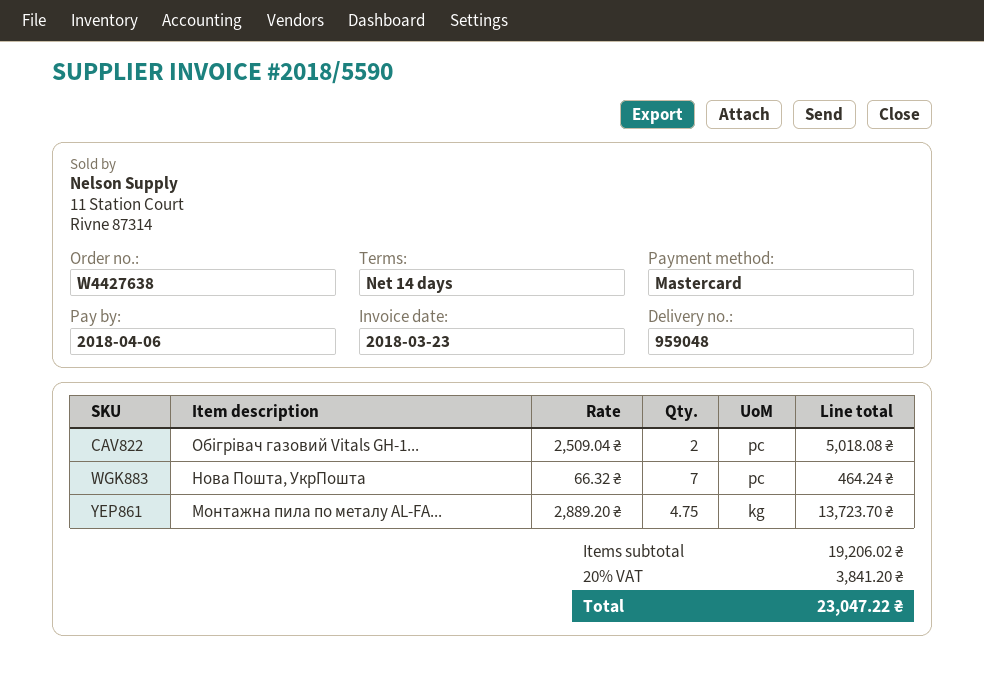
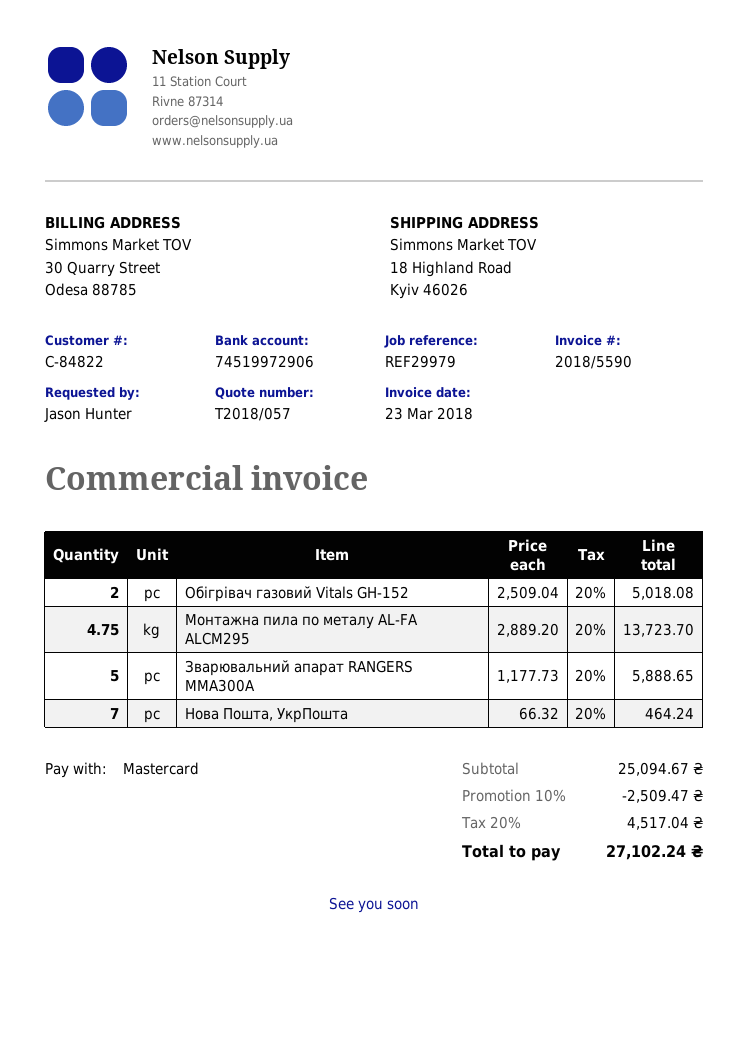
Зварювальний апарат RANGERS MMA300A: none -> 5 x 1177.73 = 5888.65
subtotal: 19206.02 -> 25094.67
discount: none -> 10% = 2509.47
tax: 20% = 3841.20 -> 20% = 4517.04
total: 23047.22 -> 27102.24

